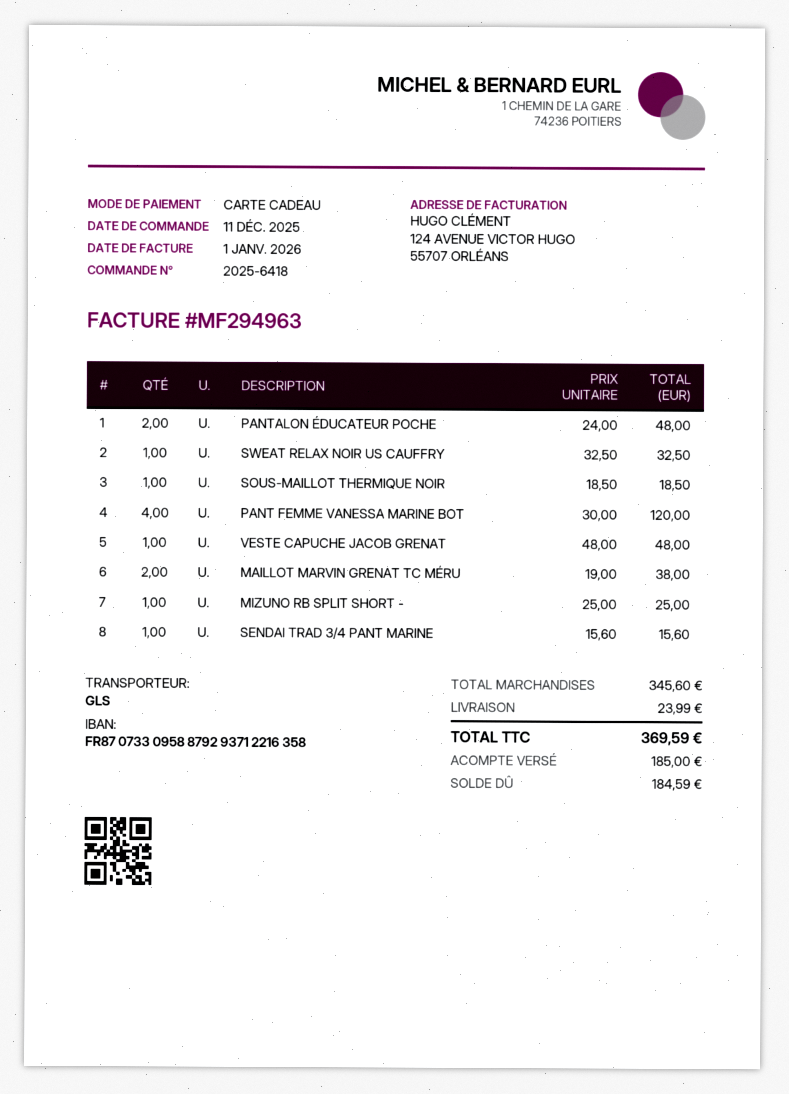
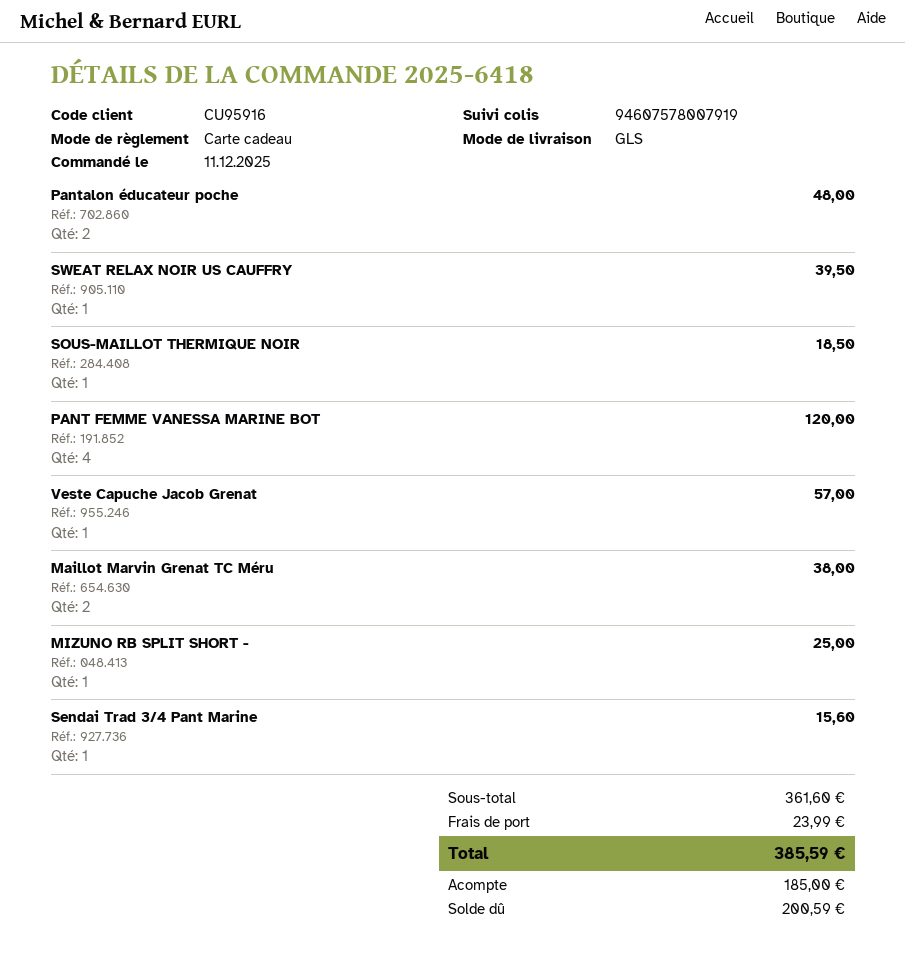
SWEAT RELAX NOIR US CAUFFRY: 1 for 32.50 -> 1 for 39.50
VESTE CAPUCHE JACOB GRENAT: 1 for 48.00 -> 1 for 57.00
subtotal: 345.60 -> 361.60
total: 369.59 -> 385.59
balance: 184.59 -> 200.59

